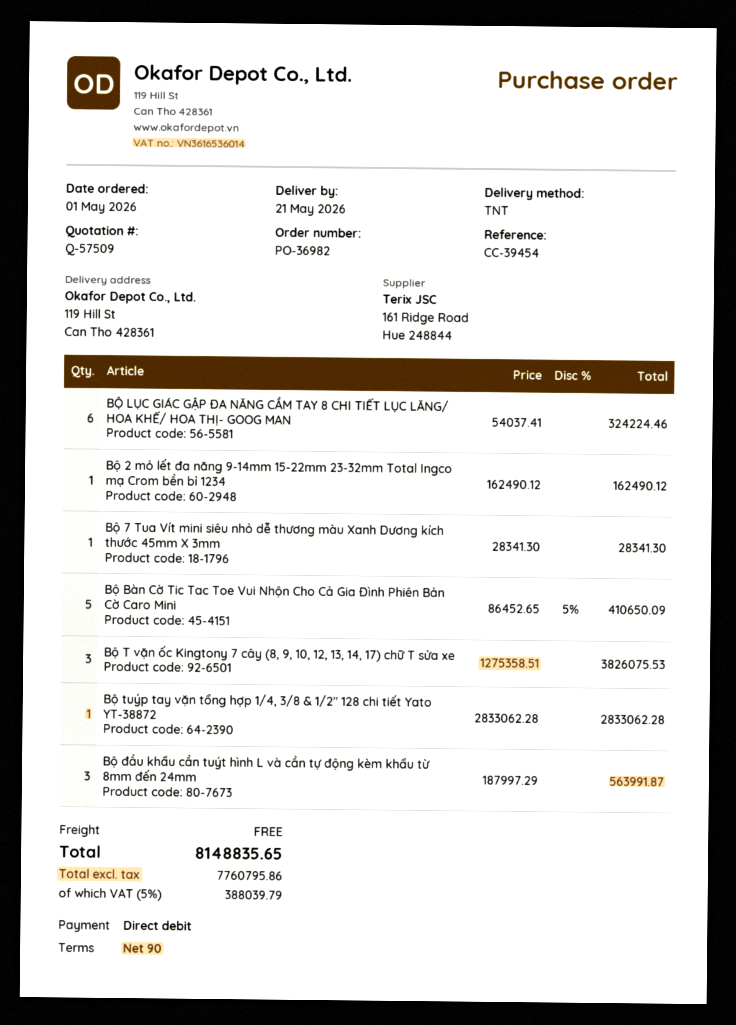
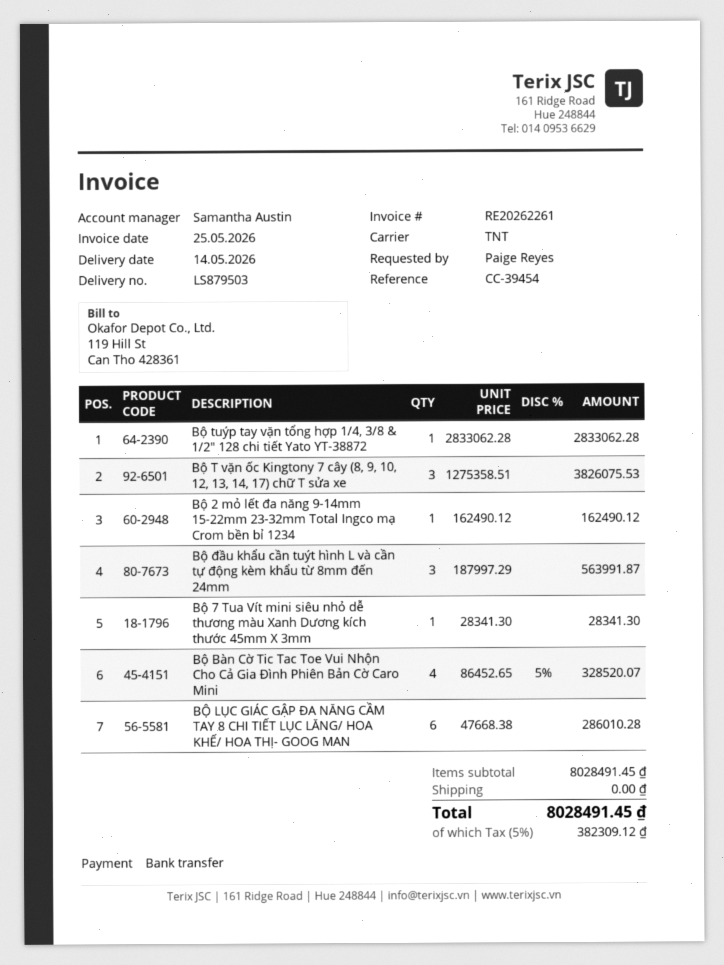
delivery date: 2026-05-21 -> 2026-05-14
payment method: direct debit -> bank transfer
BỘ LỤC GIÁC GẬP ĐA NĂNG CẦM TAY 8 CHI TIẾT LỤC LĂNG/ HOA KHẾ/ HOA THỊ- GOOG MAN: 6 x 54037.41 = 324224.46 -> 6 x 47668.38 = 286010.28
Bộ Bàn Cờ Tic Tac Toe Vui Nhộn Cho Cả Gia Đình Phiên Bản Cờ Caro Mini: 5 x 86452.65 - 5% = 410650.09 -> 4 x 86452.65 - 5% = 328520.07
tax: 5% = 388039.79 -> 5% = 382309.12
total: 8148835.65 -> 8028491.45

